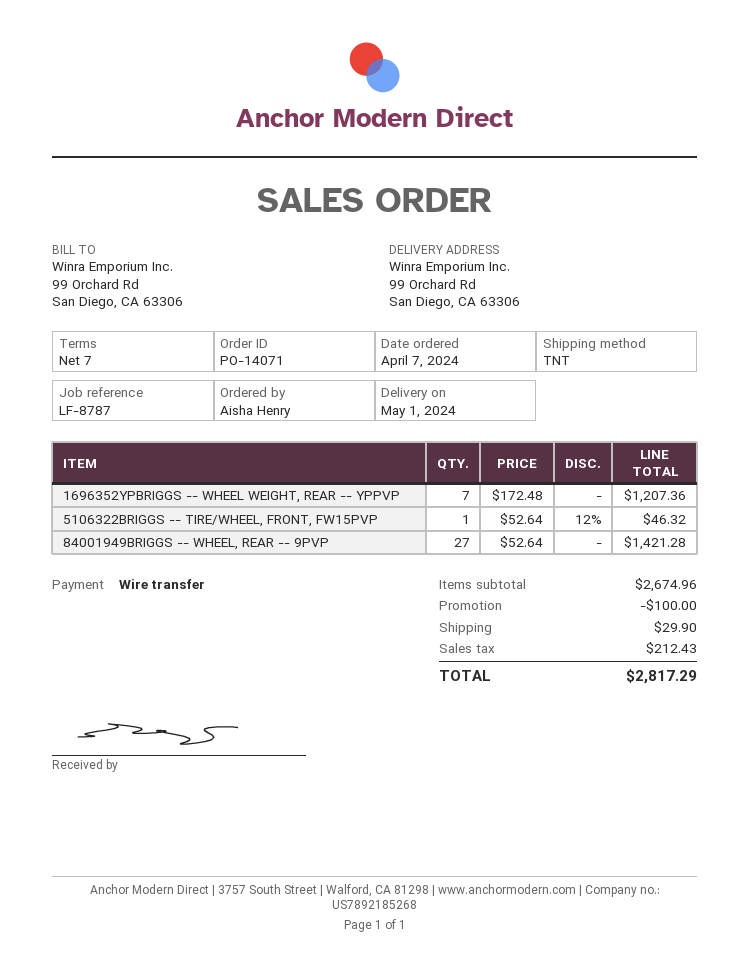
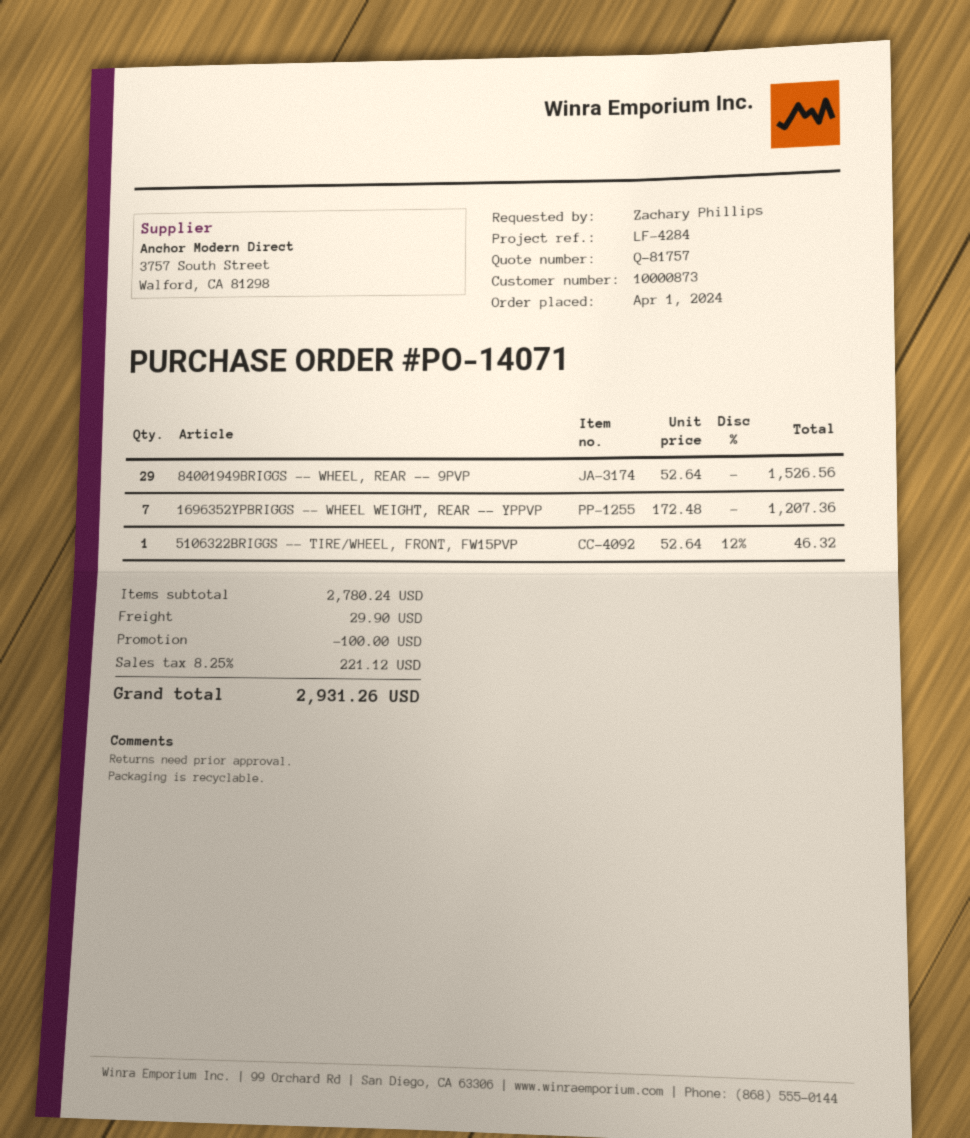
order date: 2024-04-07 -> 2024-04-01
reference: LF-8787 -> LF-4284
ordered by: Aisha Henry -> Zachary Phillips
84001949BRIGGS -- WHEEL, REAR -- 9PVP: 27 x 52.64 = 1421.28 -> 29 x 52.64 = 1526.56
subtotal: 2674.96 -> 2780.24
tax: 212.43 -> 221.12
total: 2817.29 -> 2931.26

